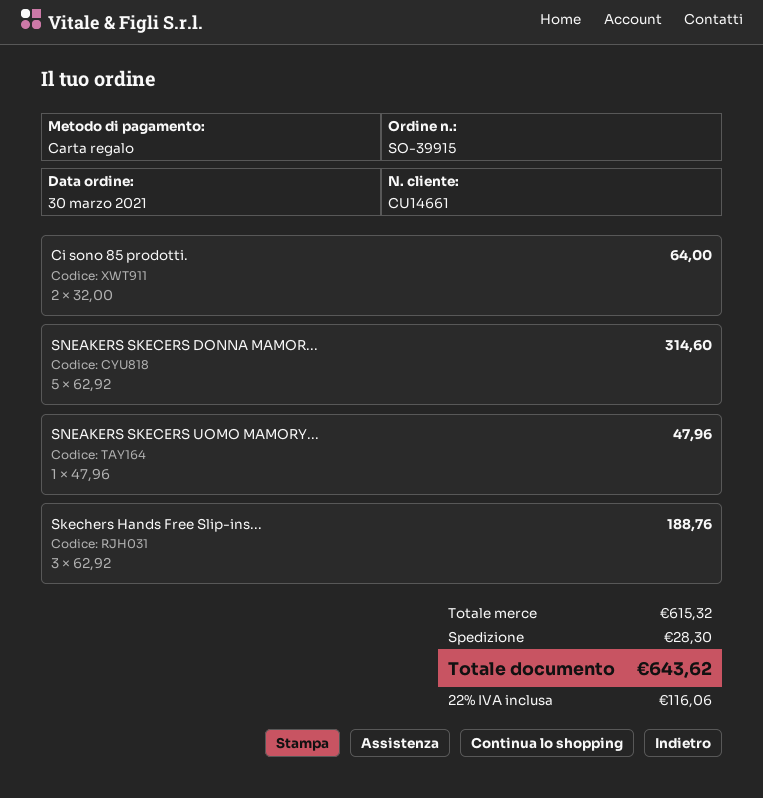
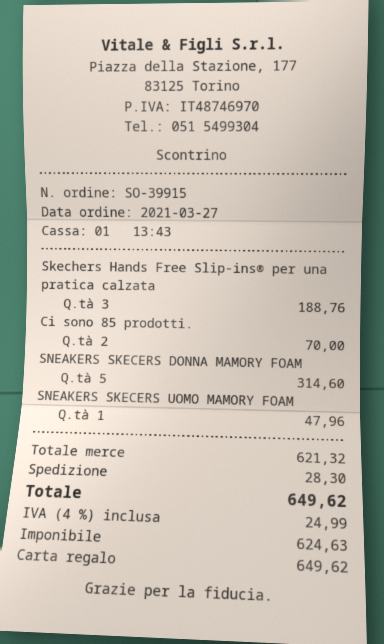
order date: 2021-03-30 -> 2021-03-27
Ci sono 85 prodotti.: 2 for 64.00 -> 2 for 70.00
subtotal: 615.32 -> 621.32
tax: 22% = 116.06 -> 4% = 24.99
total: 643.62 -> 649.62

